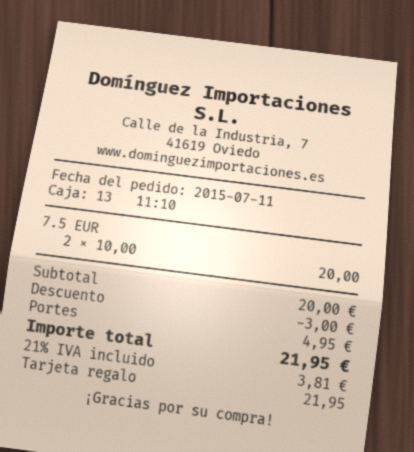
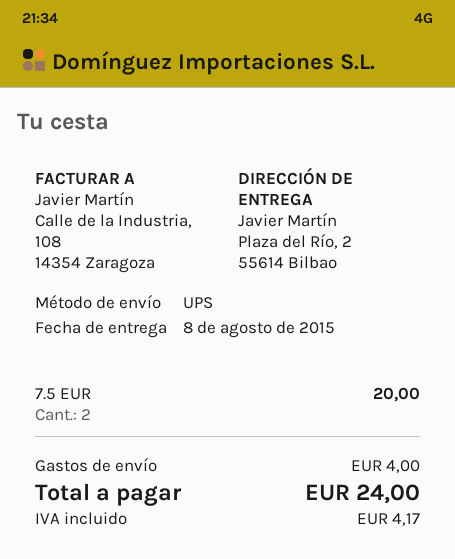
discount: 3.00 -> none
shipping: 4.95 -> 4.00
tax: 3.81 -> 4.17
total: 21.95 -> 24.00

